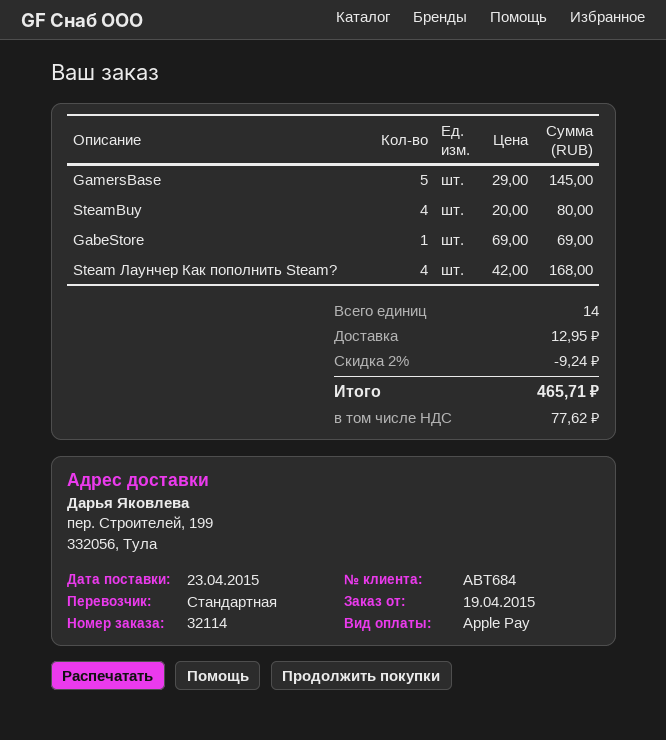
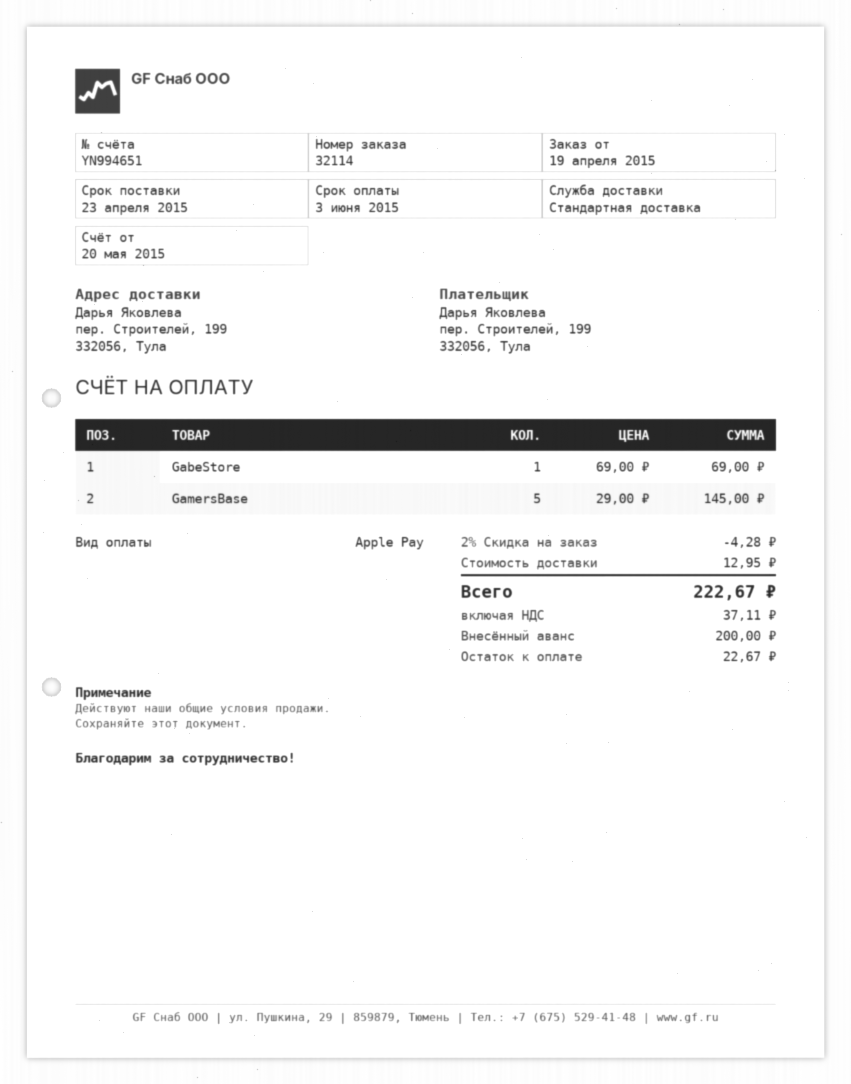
SteamBuy: 4 x 20.00 = 80.00 -> none
Steam Лаунчер Как пополнить Steam?: 4 x 42.00 = 168.00 -> none
discount: 2% = 9.24 -> 2% = 4.28
tax: 77.62 -> 37.11
total: 465.71 -> 222.67

